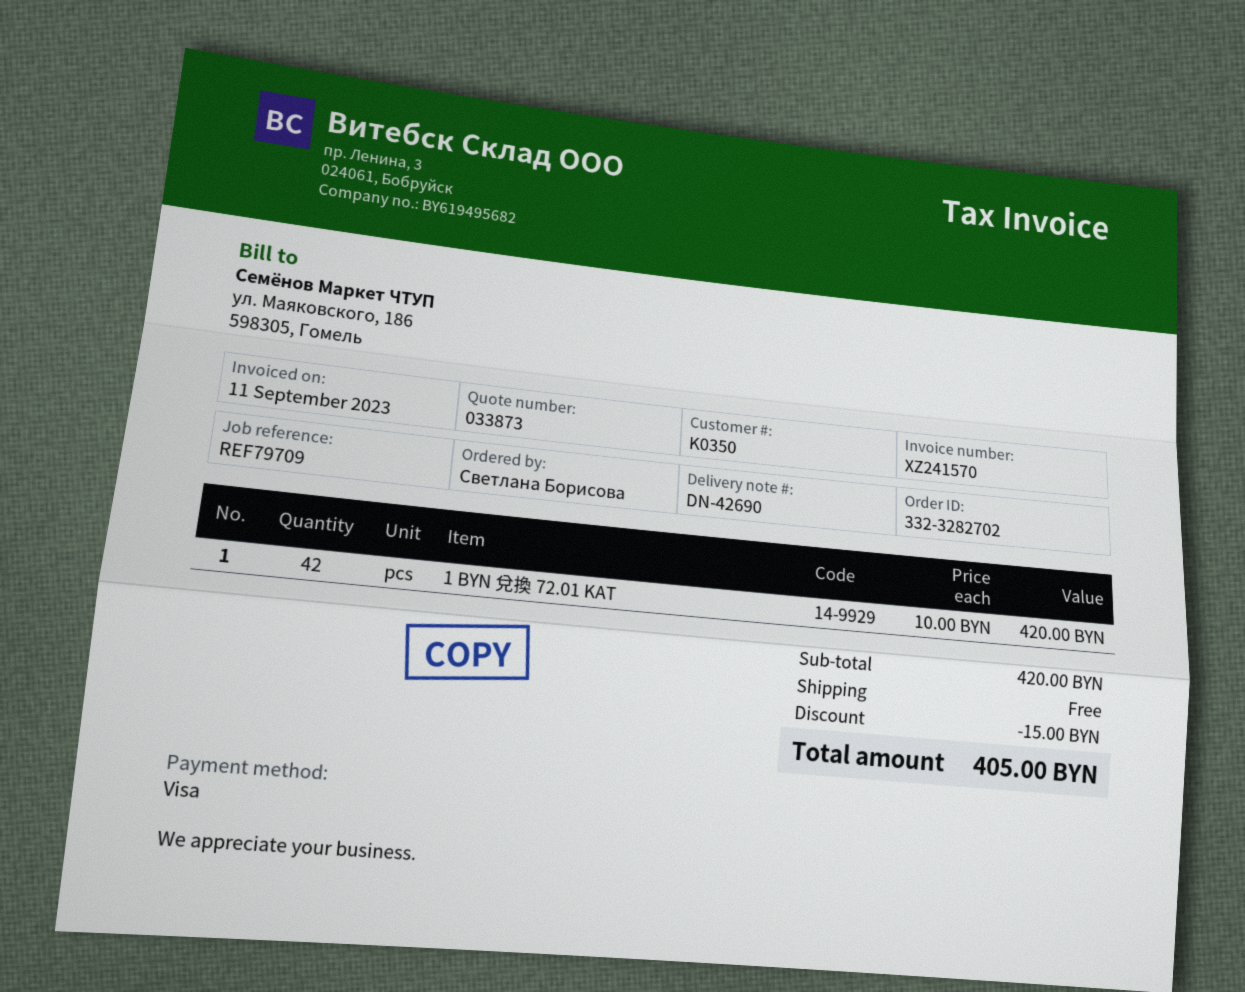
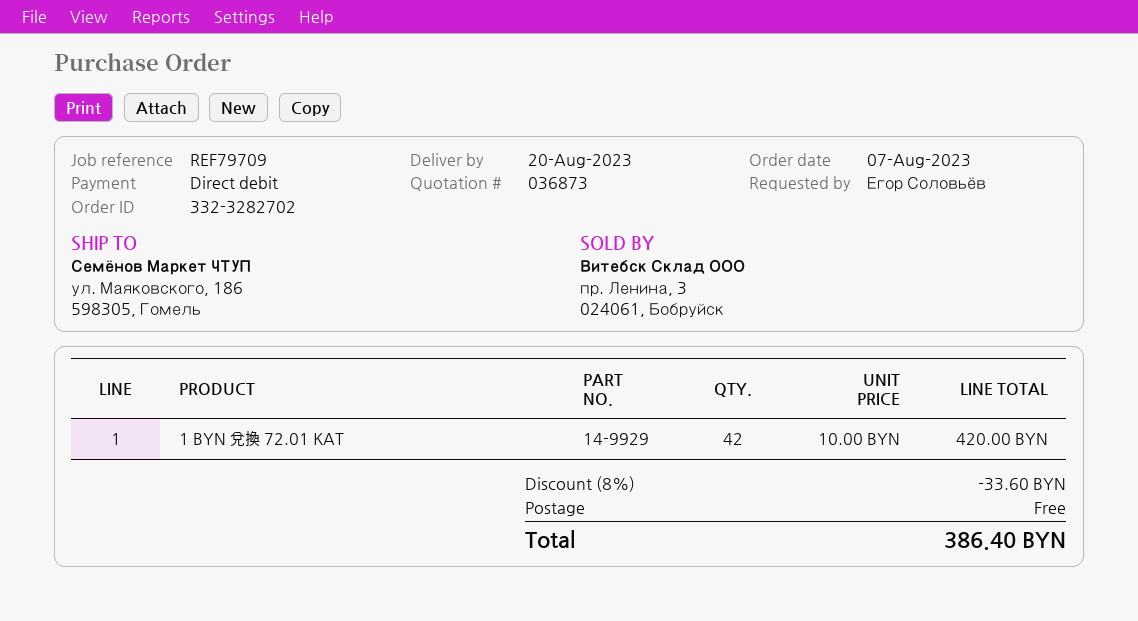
quote number: 033873 -> 036873
ordered by: Светлана Борисова -> Егор Соловьёв
payment method: Visa -> direct debit
discount: 15.00 -> 33.60
total: 405.00 -> 386.40

